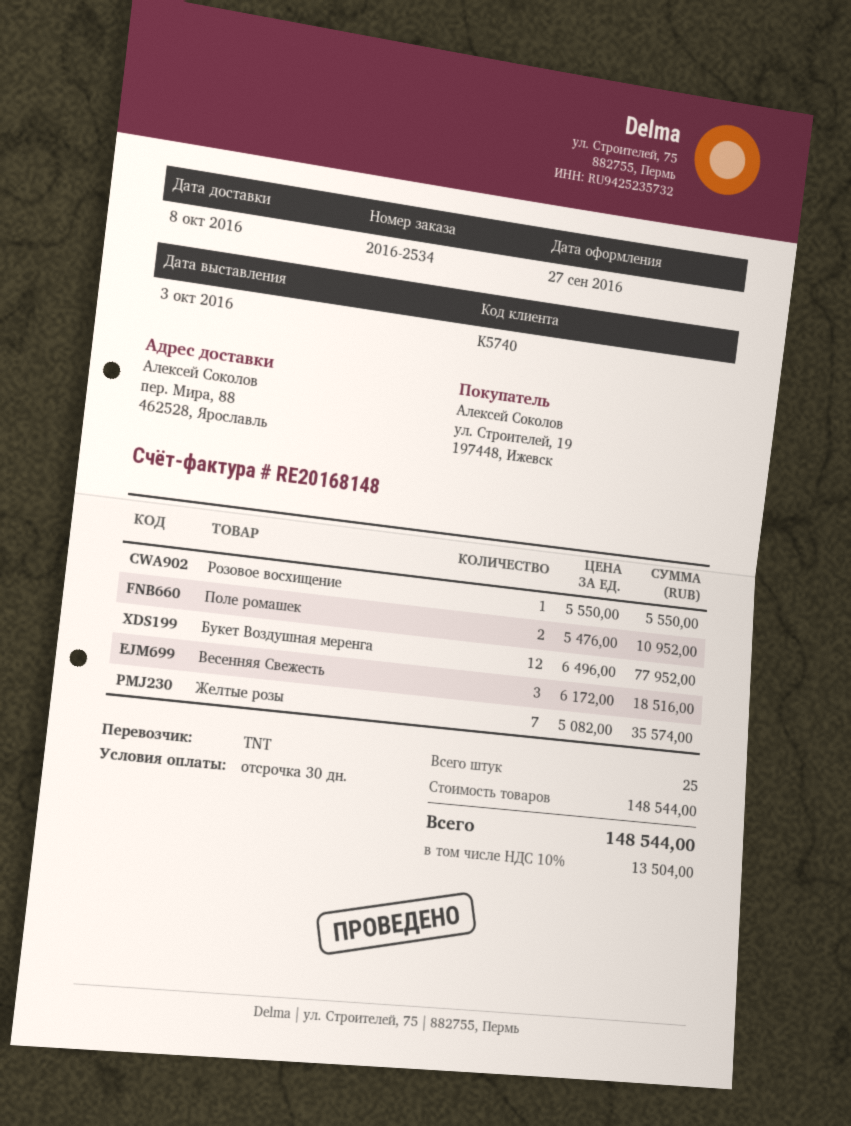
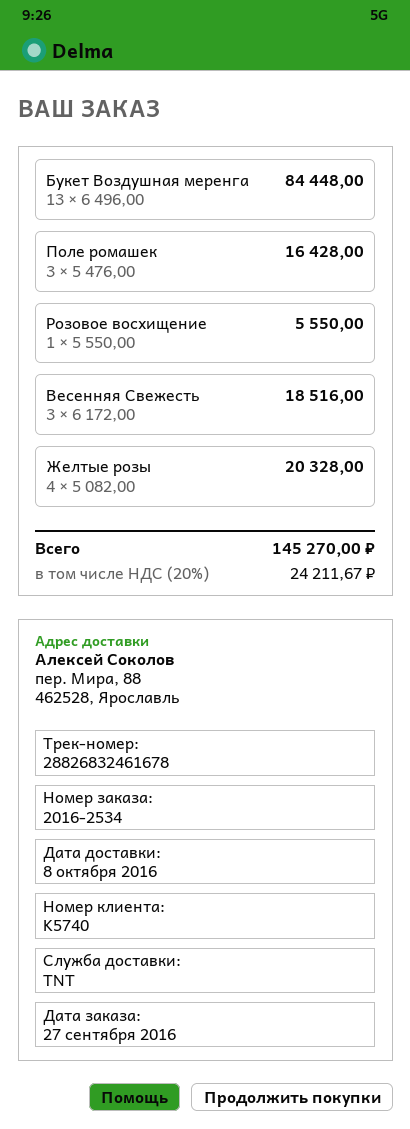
Поле ромашек: 2 x 5476.00 = 10952.00 -> 3 x 5476.00 = 16428.00
Букет Воздушная меренга: 12 x 6496.00 = 77952.00 -> 13 x 6496.00 = 84448.00
Желтые розы: 7 x 5082.00 = 35574.00 -> 4 x 5082.00 = 20328.00
tax: 10% = 13504.00 -> 20% = 24211.67
total: 148544.00 -> 145270.00

